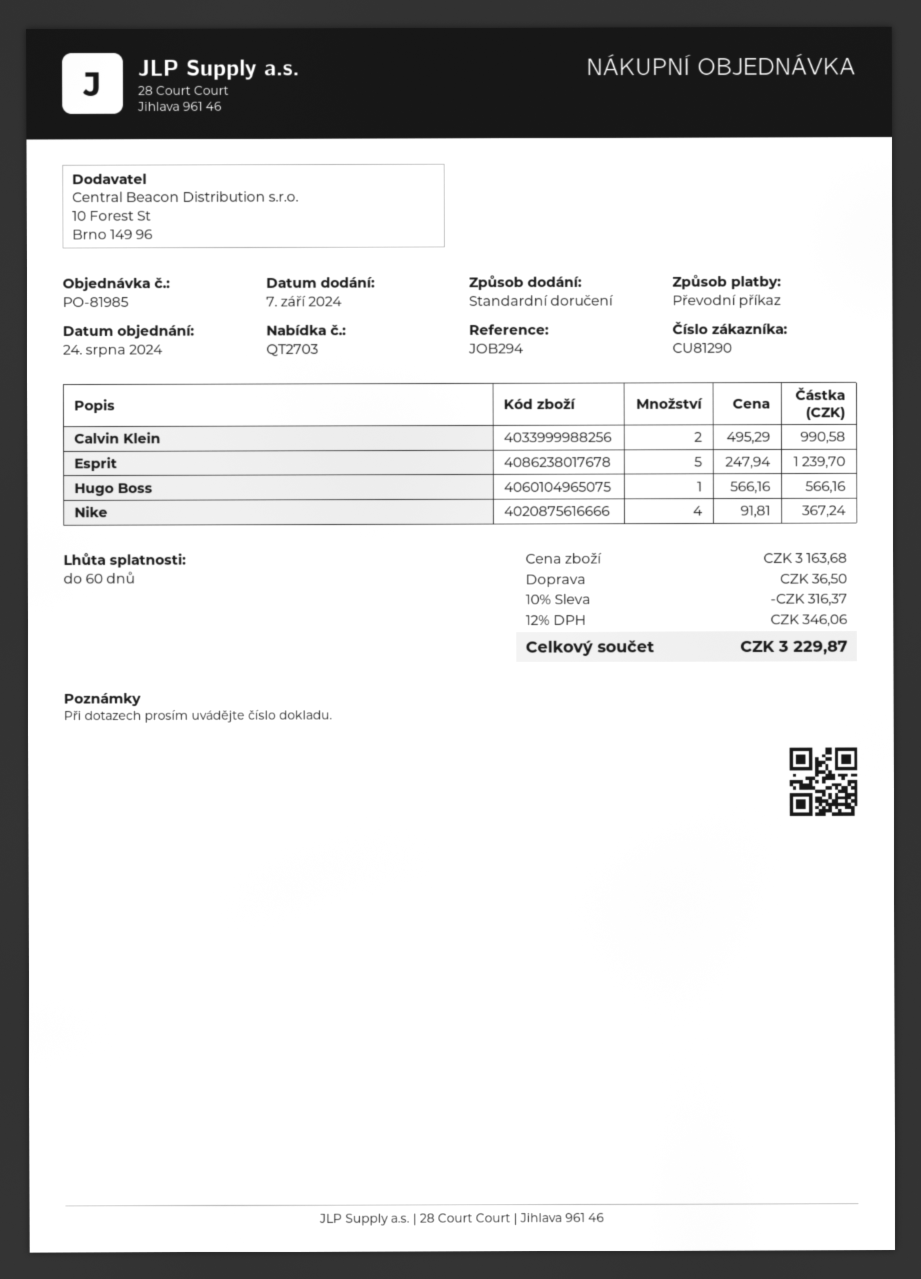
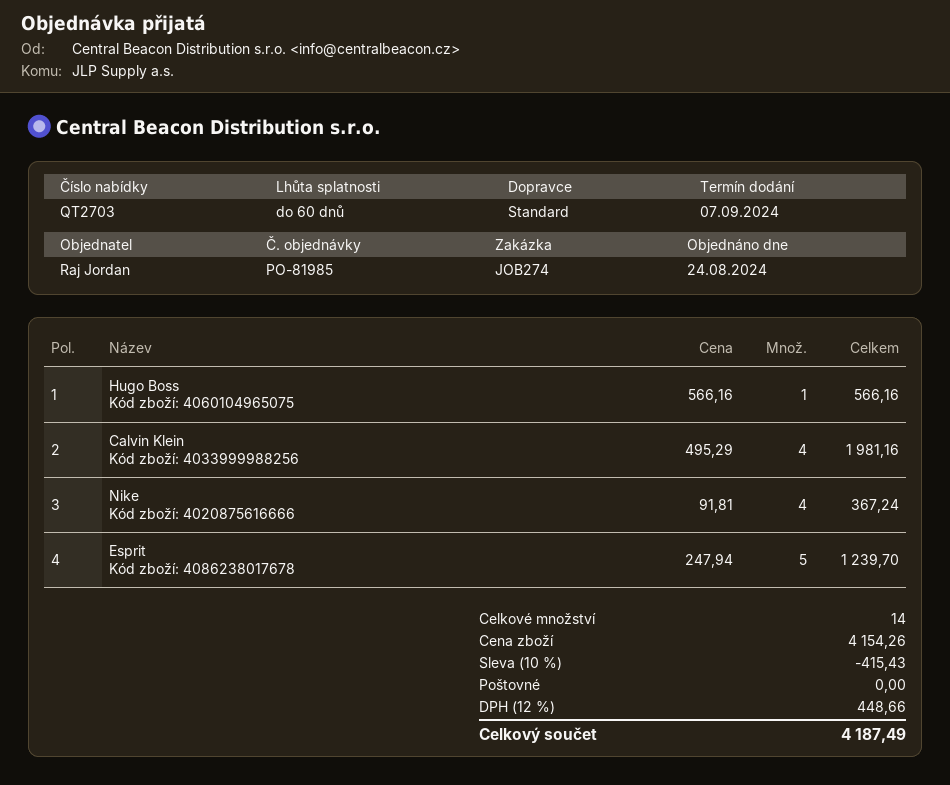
reference: JOB294 -> JOB274
Calvin Klein: 2 x 495.29 = 990.58 -> 4 x 495.29 = 1981.16
subtotal: 3163.68 -> 4154.26
discount: 10% = 316.37 -> 10% = 415.43
shipping: 36.50 -> 0.00
tax: 12% = 346.06 -> 12% = 448.66
total: 3229.87 -> 4187.49

